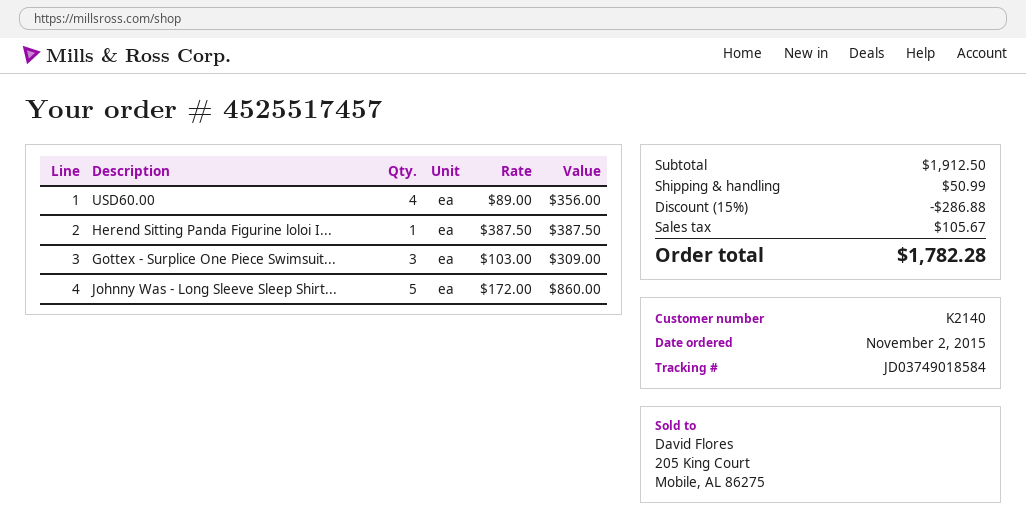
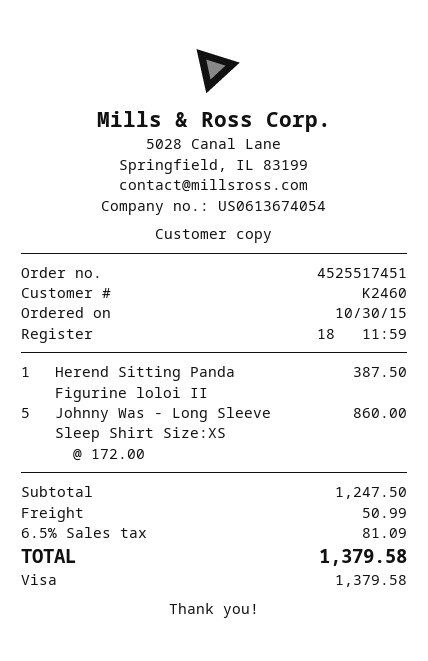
order number: 4525517457 -> 4525517451
order date: 2015-11-02 -> 2015-10-30
customer number: K2140 -> K2460
USD60.00: 4 x 89.00 = 356.00 -> none
Gottex - Surplice One Piece Swimsuit...: 3 x 103.00 = 309.00 -> none
subtotal: 1912.50 -> 1247.50
discount: 15% = 286.88 -> none
tax: 105.67 -> 81.09
total: 1782.28 -> 1379.58

